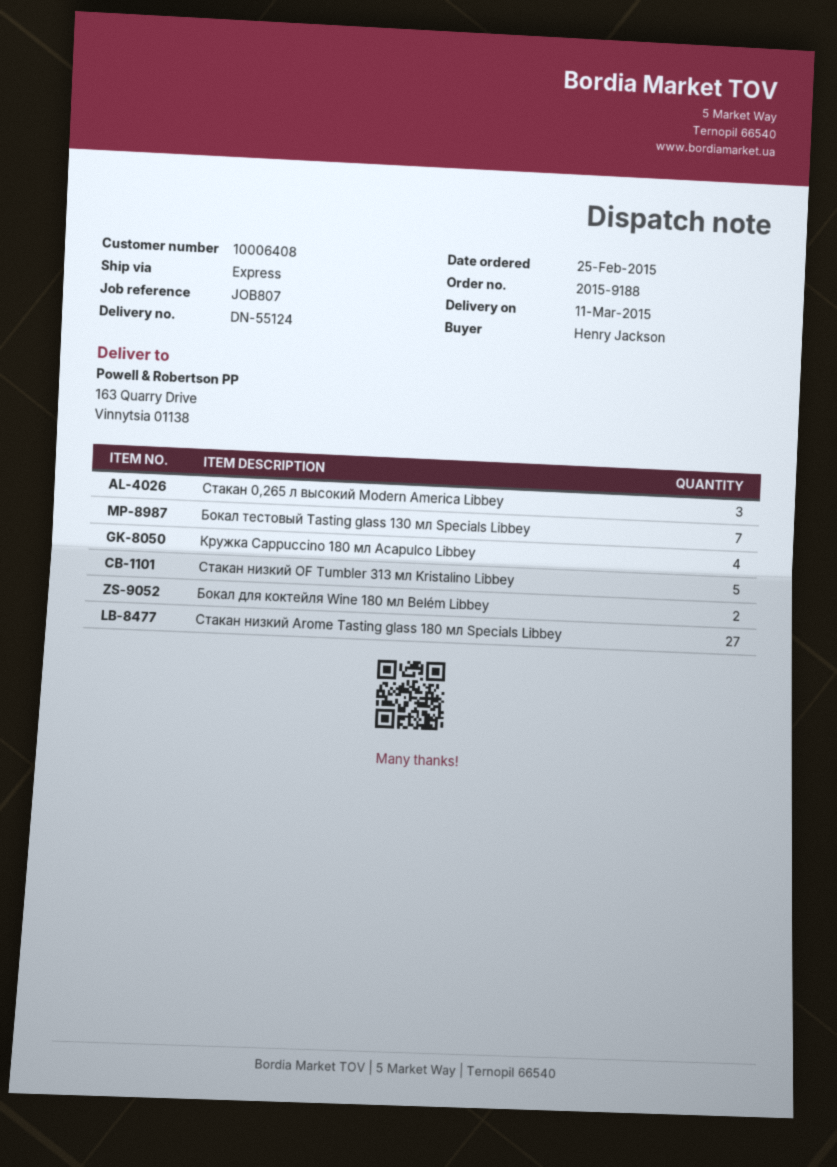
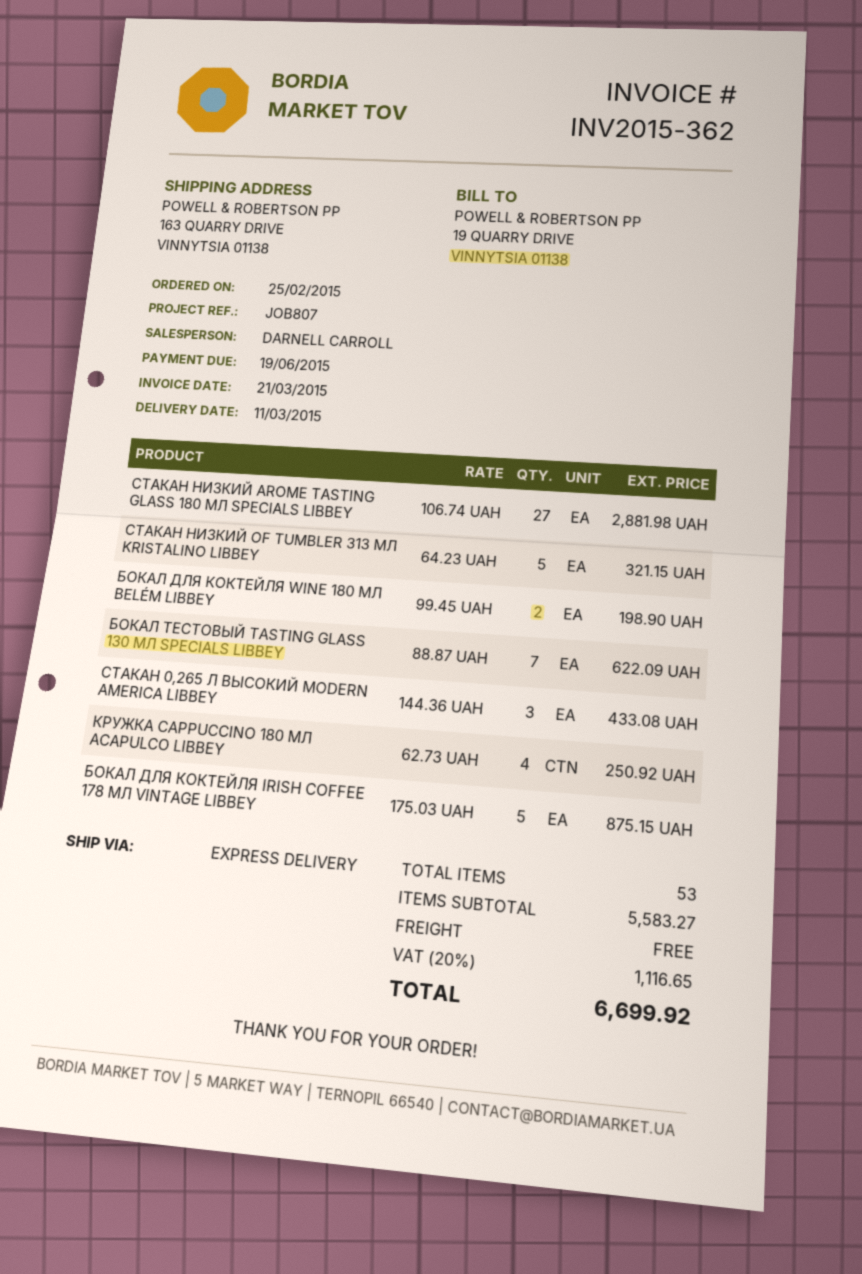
БОКАЛ ДЛЯ КОКТЕЙЛЯ IRISH COFFEE 178 МЛ VINTAGE LIBBEY: none -> 5

